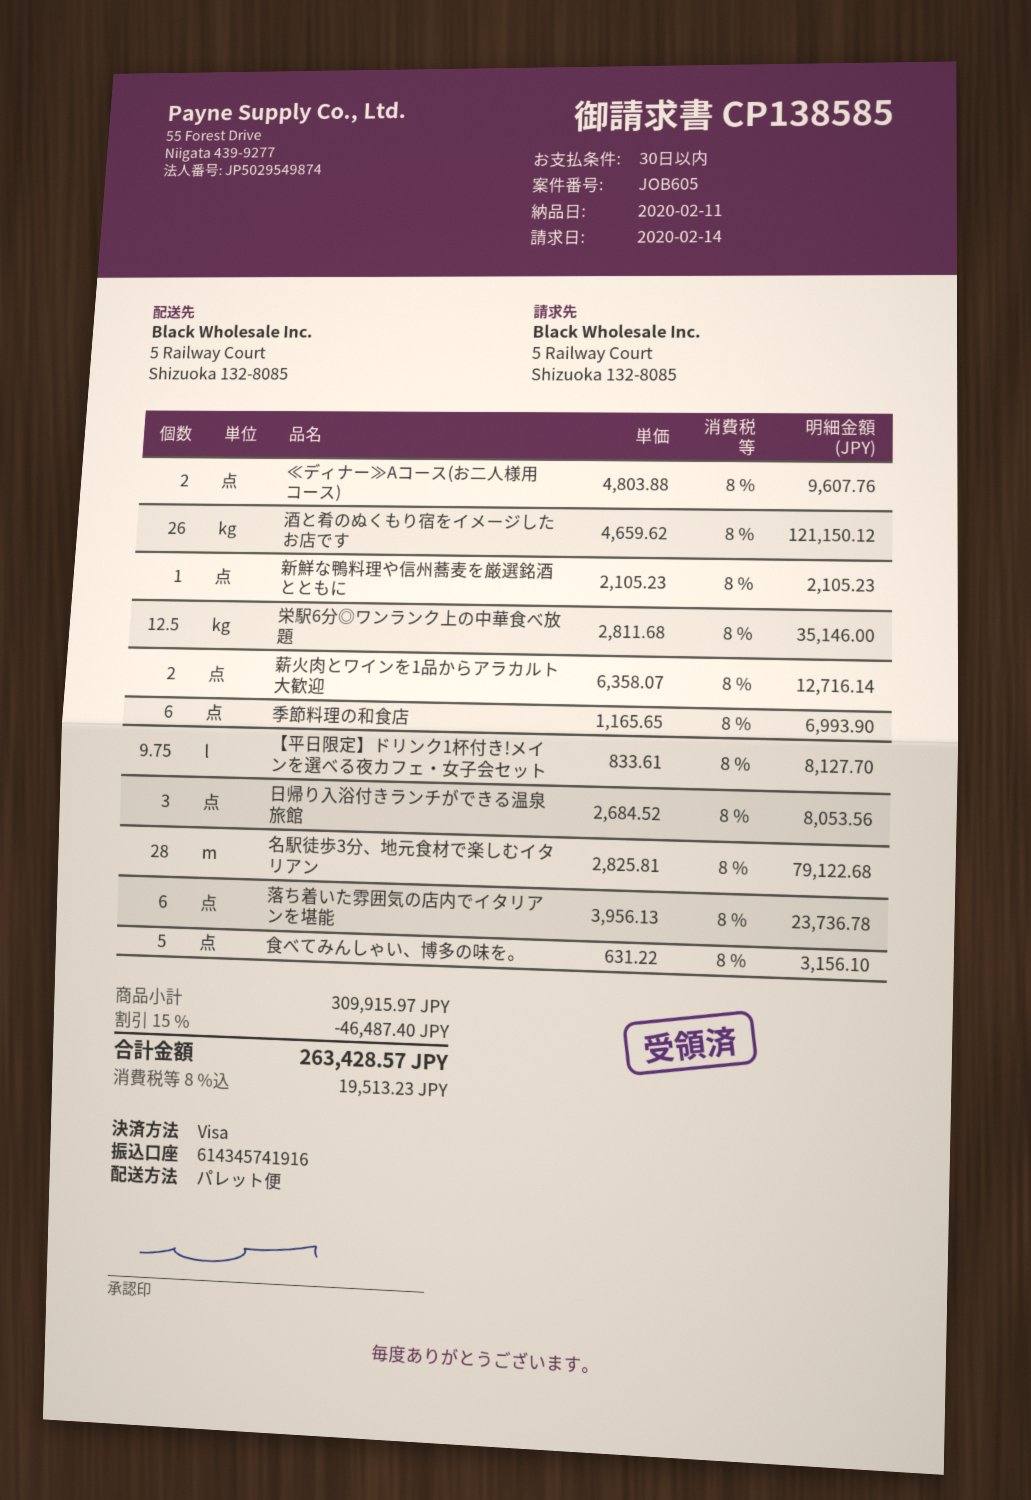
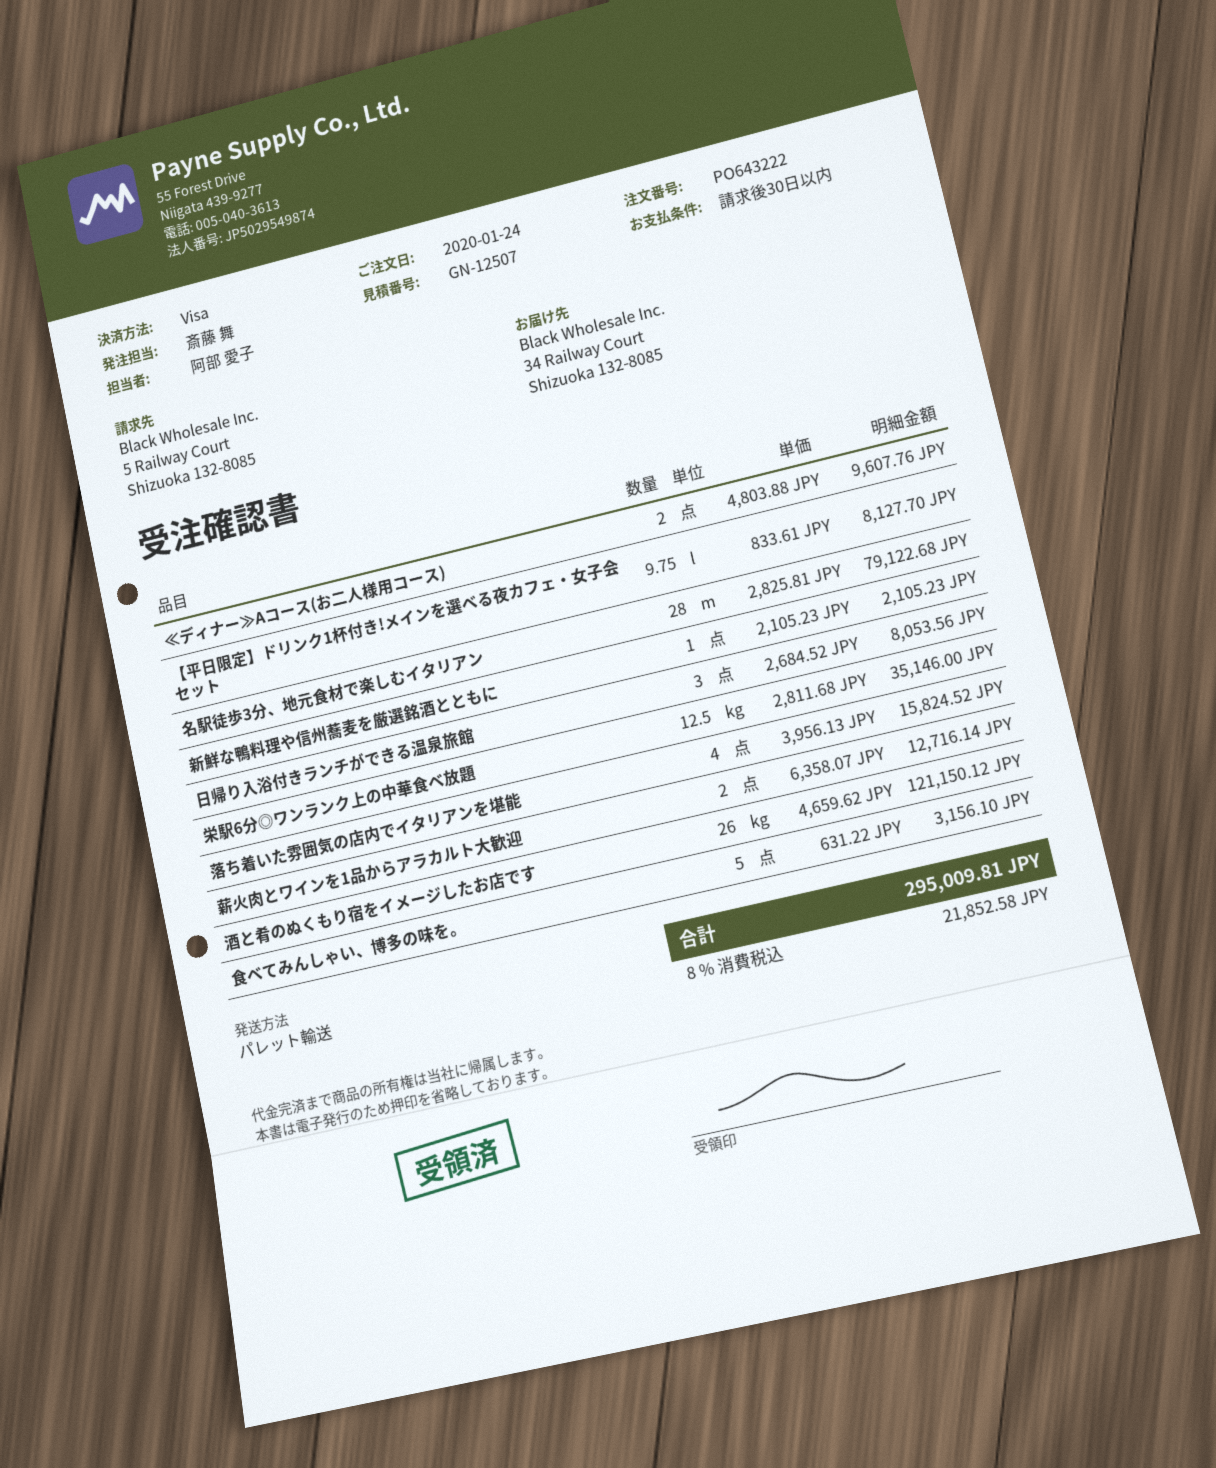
ship to: 5 Railway Court, Shizuoka 132-8085 -> 34 Railway Court, Shizuoka 132-8085
季節料理の和食店: 6 x 1165.65 = 6993.90 -> none
落ち着いた雰囲気の店内でイタリアンを堪能: 6 x 3956.13 = 23736.78 -> 4 x 3956.13 = 15824.52
discount: 15% = 46487.40 -> none
tax: 8% = 19513.23 -> 8% = 21852.58
total: 263428.57 -> 295009.81

